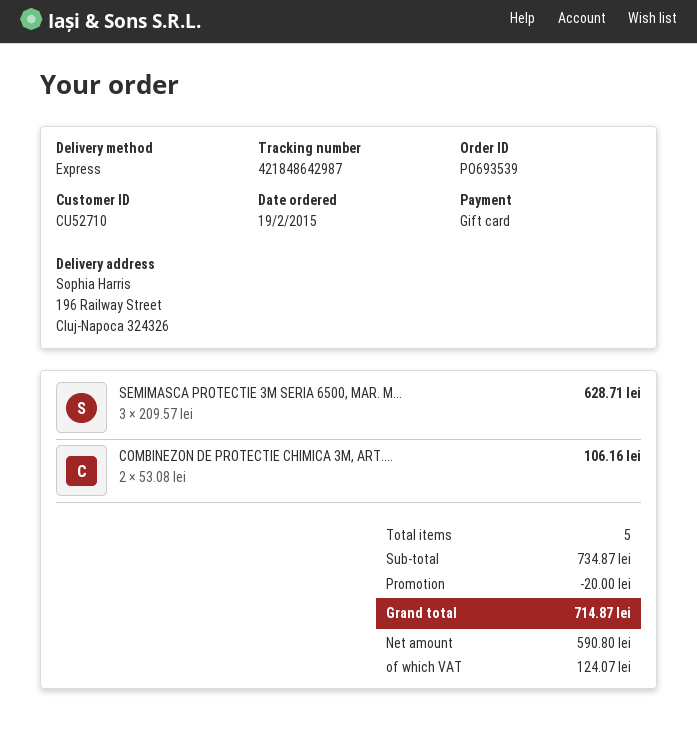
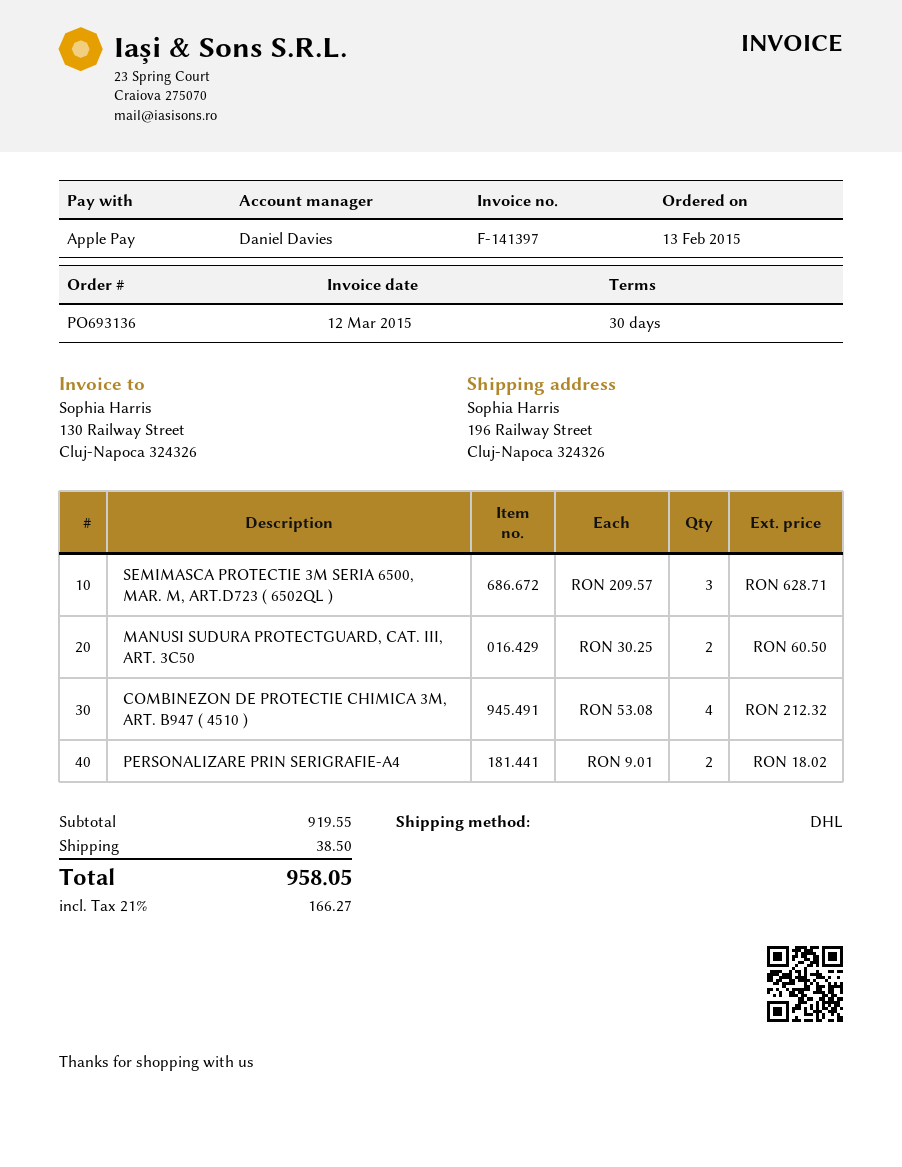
order number: PO693539 -> PO693136
order date: 2015-02-19 -> 2015-02-13
payment method: gift card -> Apple Pay
shipping method: express -> DHL
COMBINEZON DE PROTECTIE CHIMICA 3M, ART....: 2 x 53.08 = 106.16 -> 4 x 53.08 = 212.32
MANUSI SUDURA PROTECTGUARD, CAT. III, ART. 3C50: none -> 2 x 30.25 = 60.50
PERSONALIZARE PRIN SERIGRAFIE-A4: none -> 2 x 9.01 = 18.02
subtotal: 734.87 -> 919.55
discount: 20.00 -> none
shipping: none -> 38.50
tax: 124.07 -> 166.27
total: 714.87 -> 958.05

